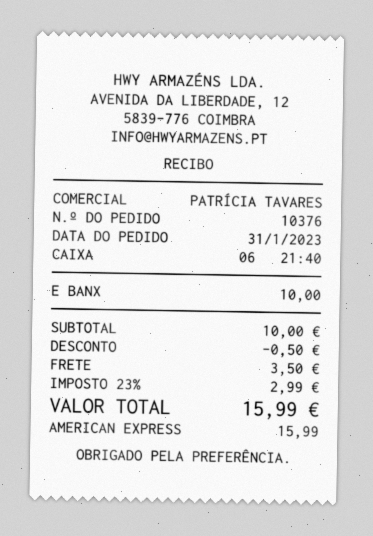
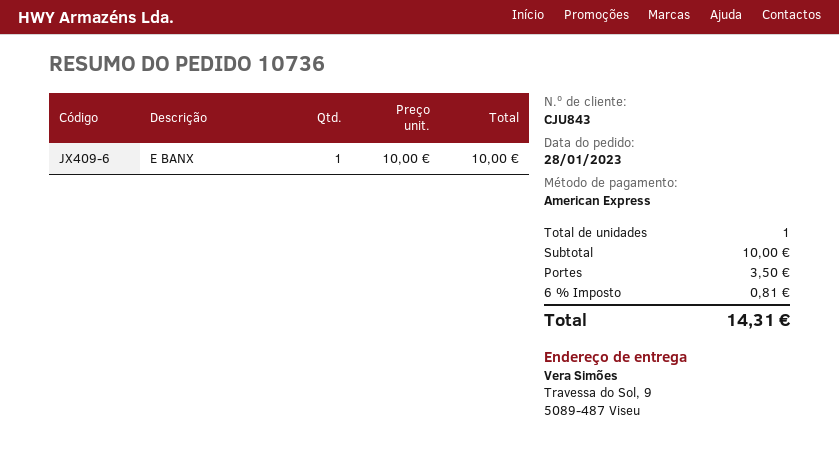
order number: 10376 -> 10736
order date: 2023-01-31 -> 2023-01-28
discount: 0.50 -> none
tax: 23% = 2.99 -> 6% = 0.81
total: 15.99 -> 14.31

